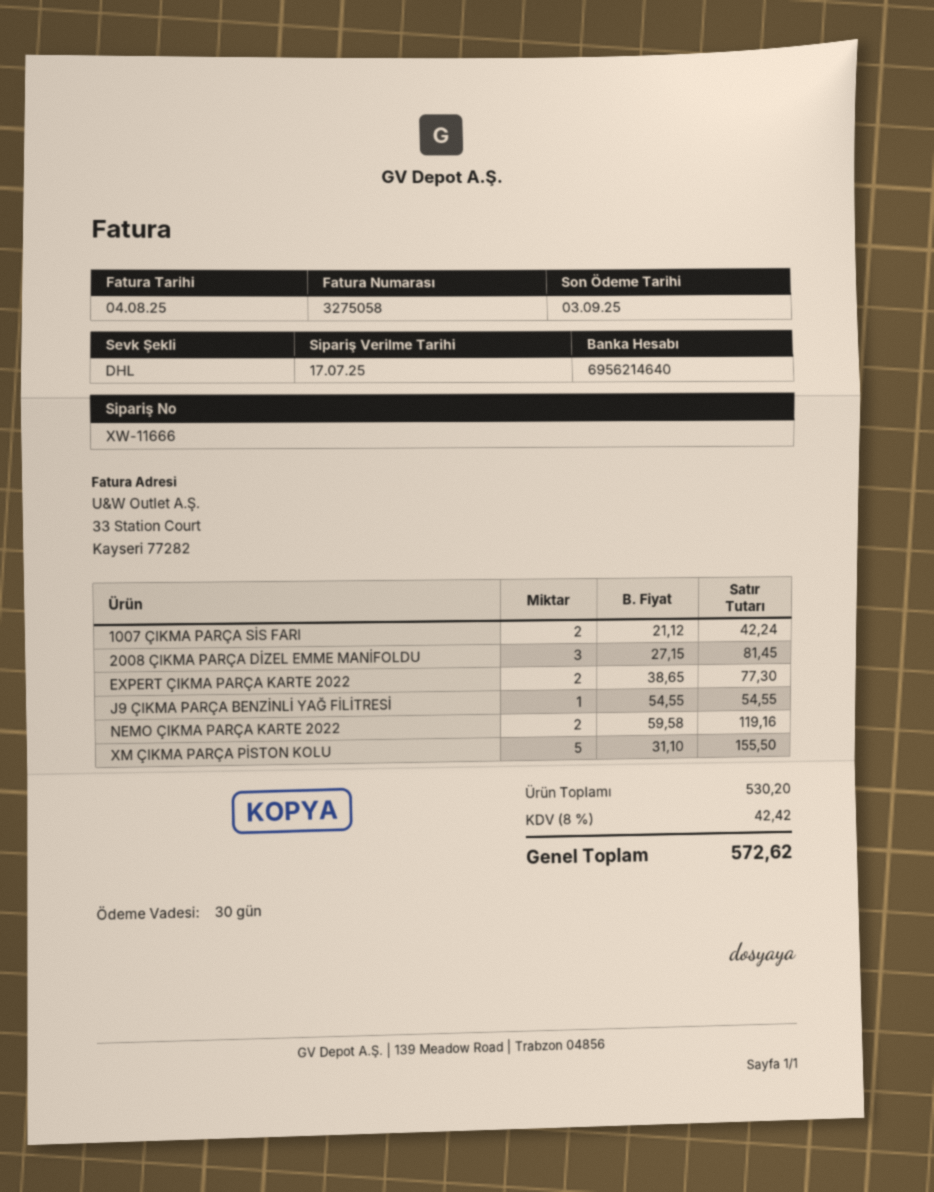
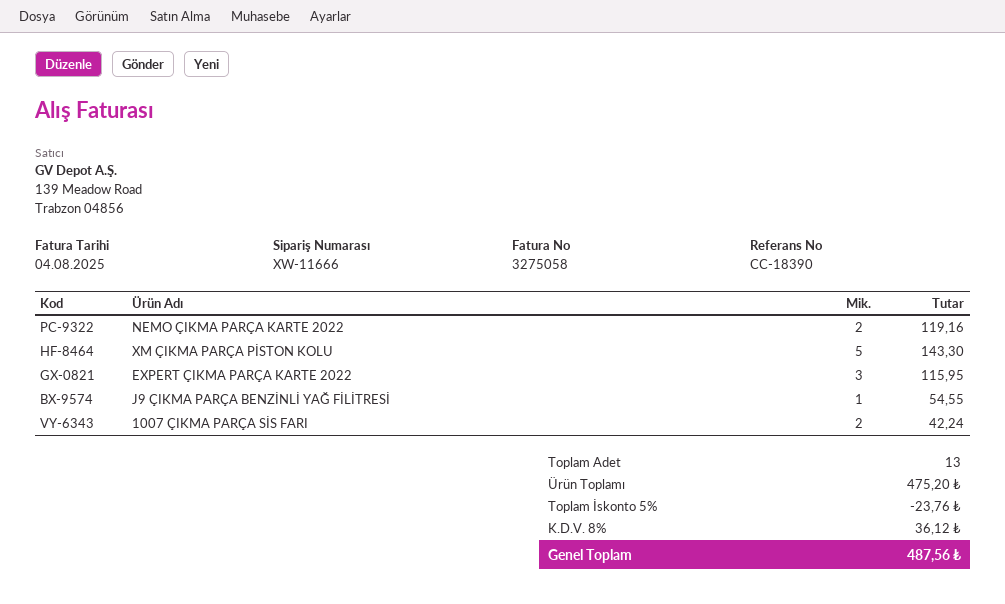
2008 ÇIKMA PARÇA DİZEL EMME MANİFOLDU: 3 for 81.45 -> none
EXPERT ÇIKMA PARÇA KARTE 2022: 2 for 77.30 -> 3 for 115.95
XM ÇIKMA PARÇA PİSTON KOLU: 5 for 155.50 -> 5 for 143.30
subtotal: 530.20 -> 475.20
discount: none -> 5% = 23.76
tax: 8% = 42.42 -> 8% = 36.12
total: 572.62 -> 487.56

